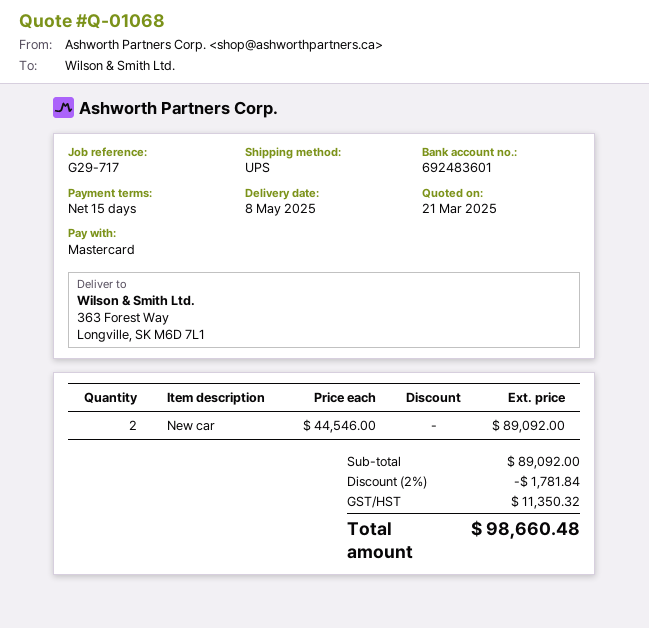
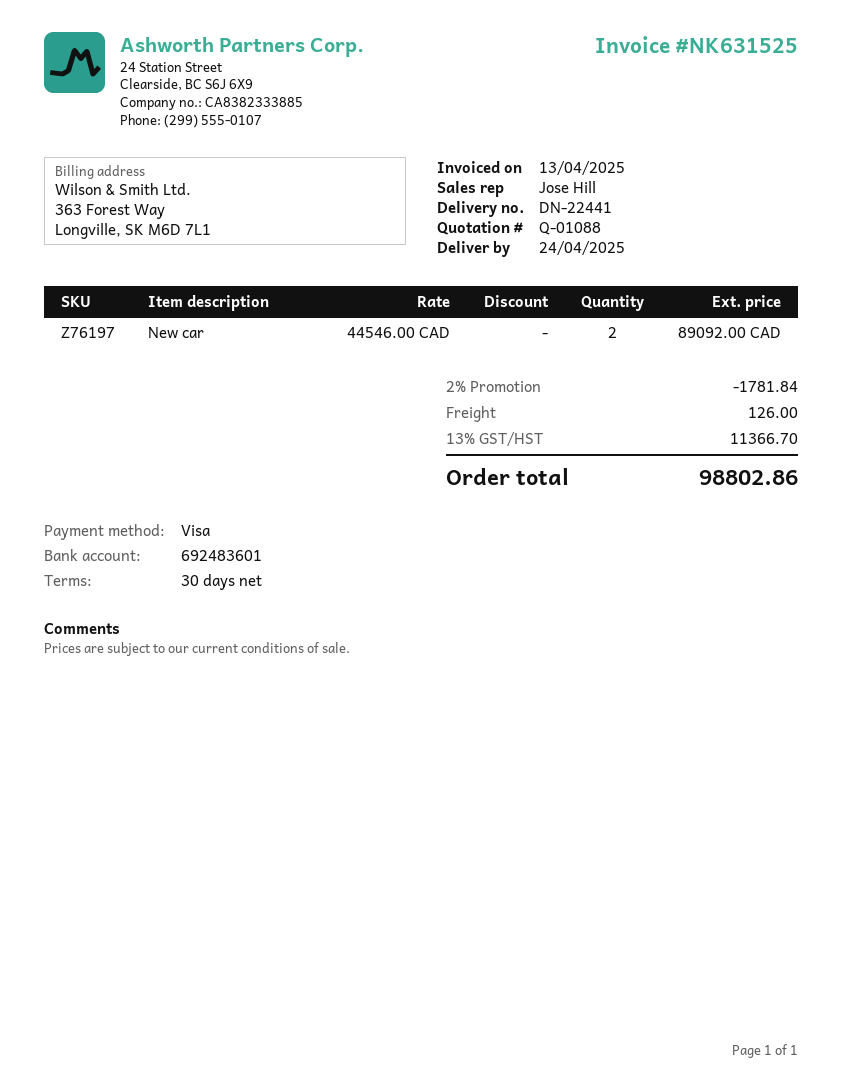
quote number: Q-01068 -> Q-01088
delivery date: 2025-05-08 -> 2025-04-24
payment terms: 15 days -> 30 days
payment method: Mastercard -> Visa
shipping: none -> 126.00
tax: 11350.32 -> 11366.70
total: 98660.48 -> 98802.86

